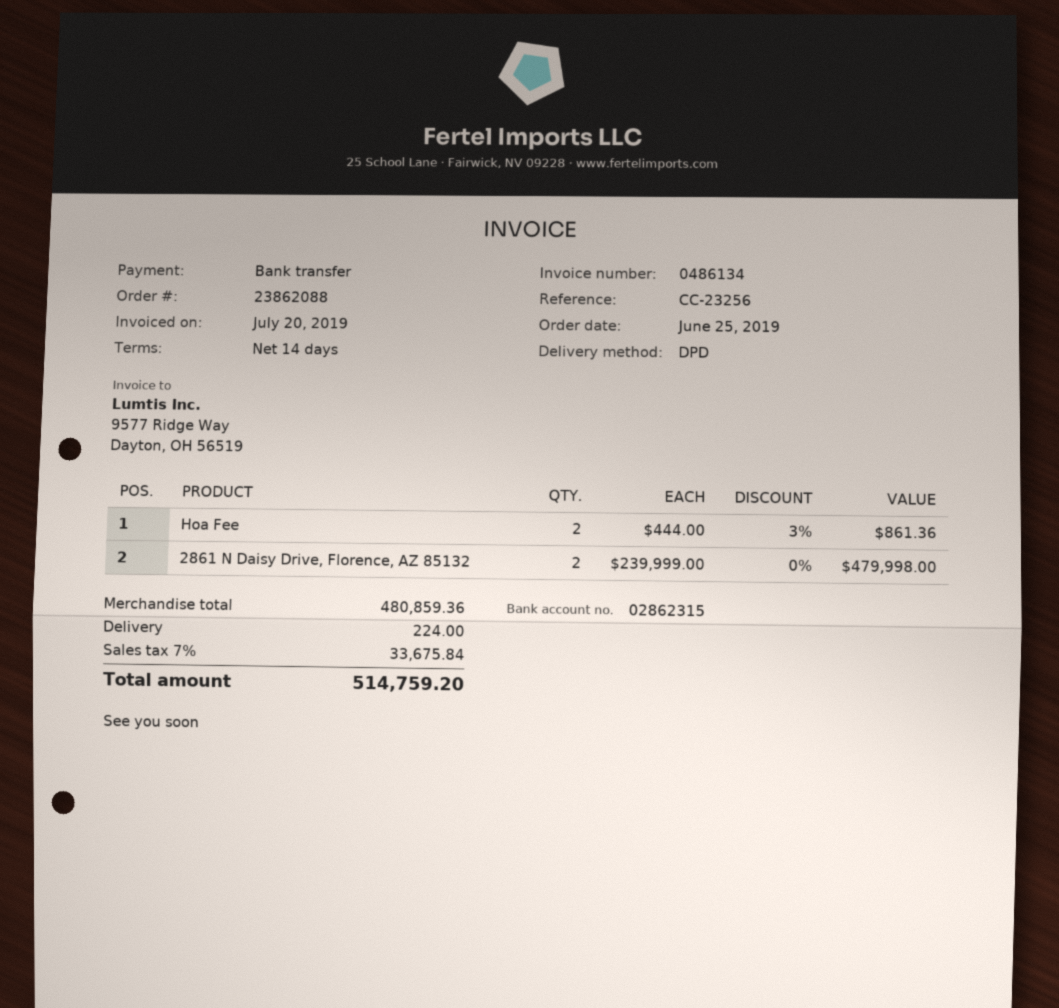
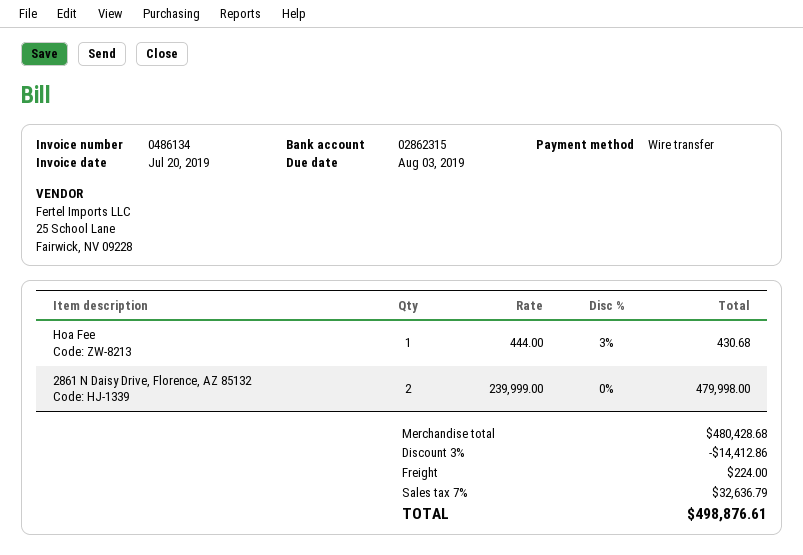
Hoa Fee: 2 x 444.00 - 3% = 861.36 -> 1 x 444.00 - 3% = 430.68
subtotal: 480859.36 -> 480428.68
discount: none -> 3% = 14412.86
tax: 7% = 33675.84 -> 7% = 32636.79
total: 514759.20 -> 498876.61

